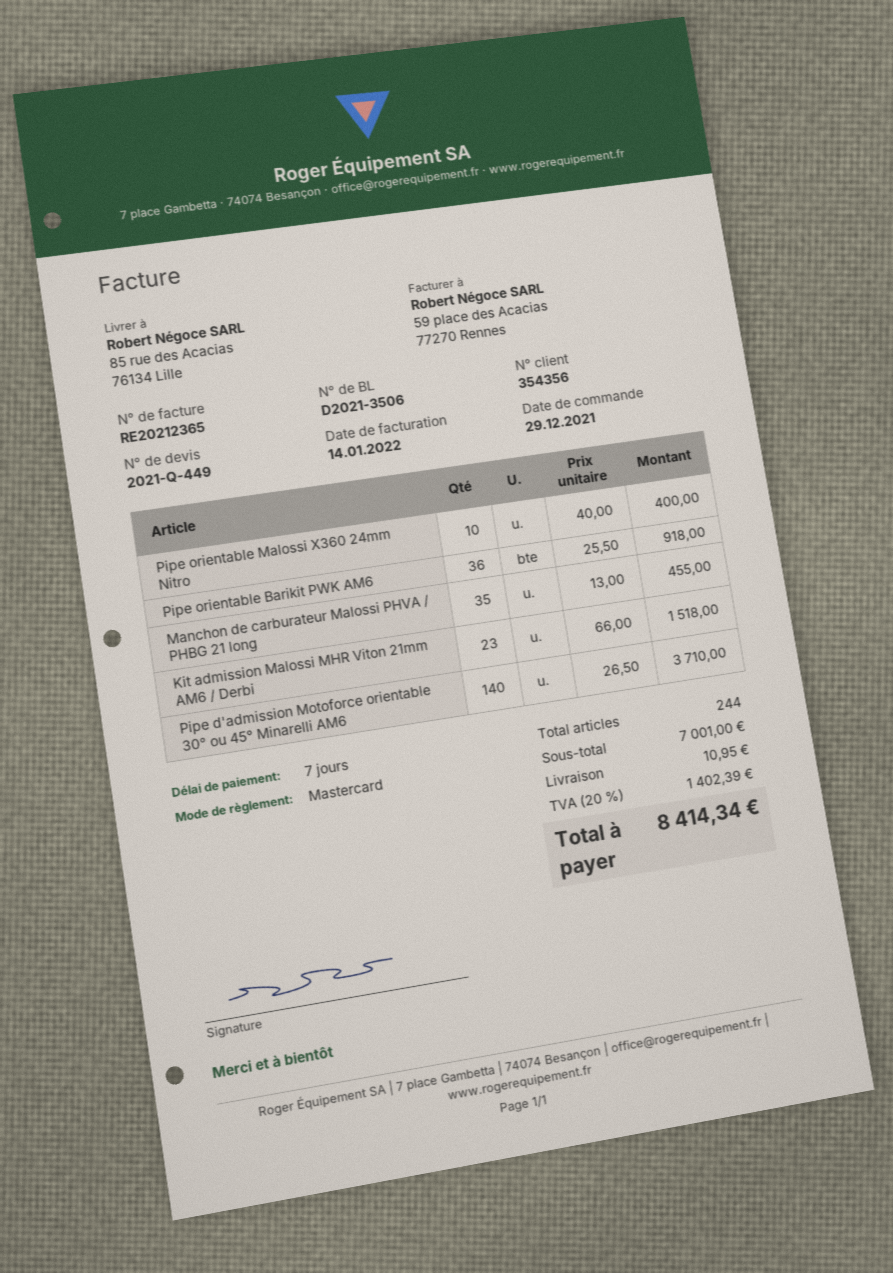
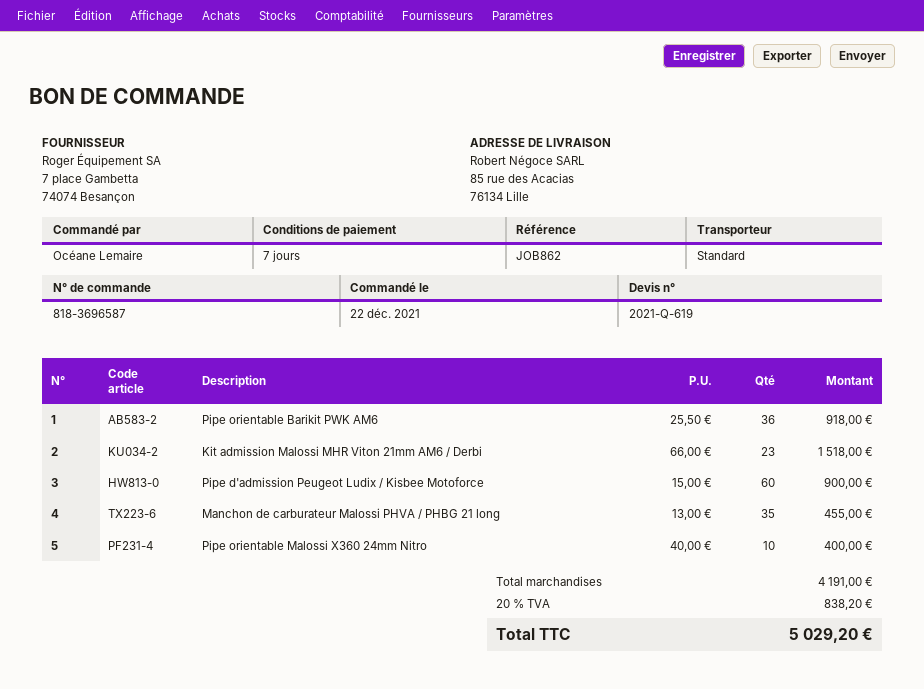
quote number: 2021-Q-449 -> 2021-Q-619
order date: 2021-12-29 -> 2021-12-22
Pipe d'admission Motoforce orientable 30° ou 45° Minarelli AM6: 140 x 26.50 = 3710.00 -> none
Pipe d'admission Peugeot Ludix / Kisbee Motoforce: none -> 60 x 15.00 = 900.00
subtotal: 7001.00 -> 4191.00
shipping: 10.95 -> none
tax: 20% = 1402.39 -> 20% = 838.20
total: 8414.34 -> 5029.20

